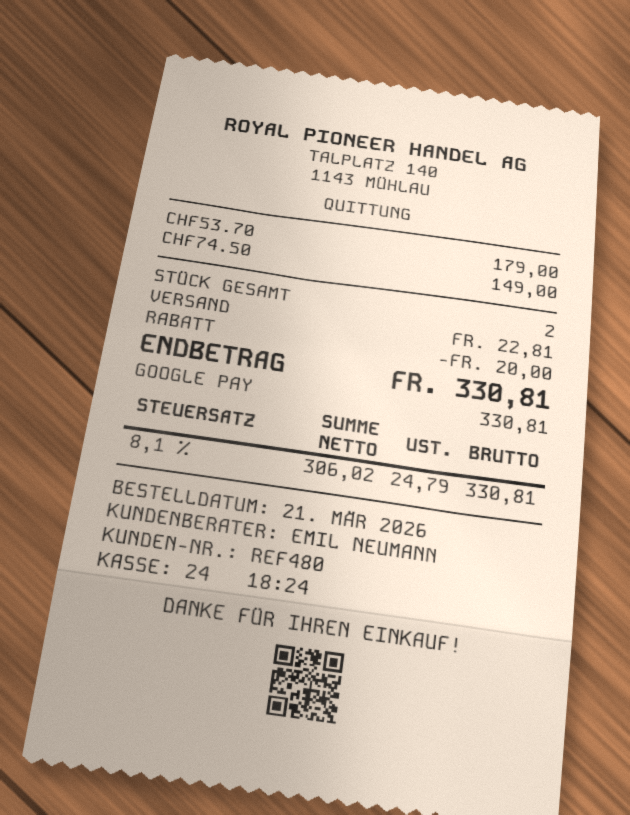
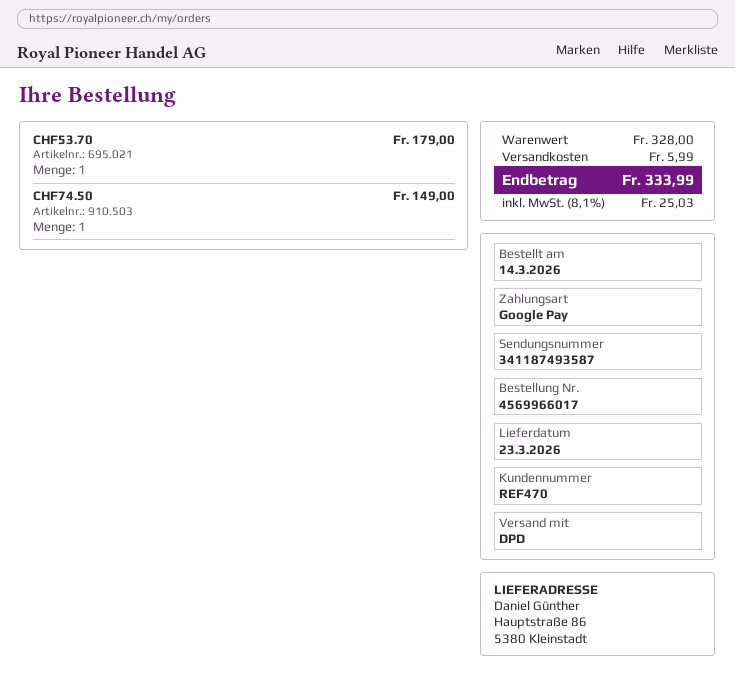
order date: 2026-03-21 -> 2026-03-14
customer number: REF480 -> REF470
discount: 20.00 -> none
shipping: 22.81 -> 5.99
tax: 8.1% = 24.79 -> 8.1% = 25.03
total: 330.81 -> 333.99

